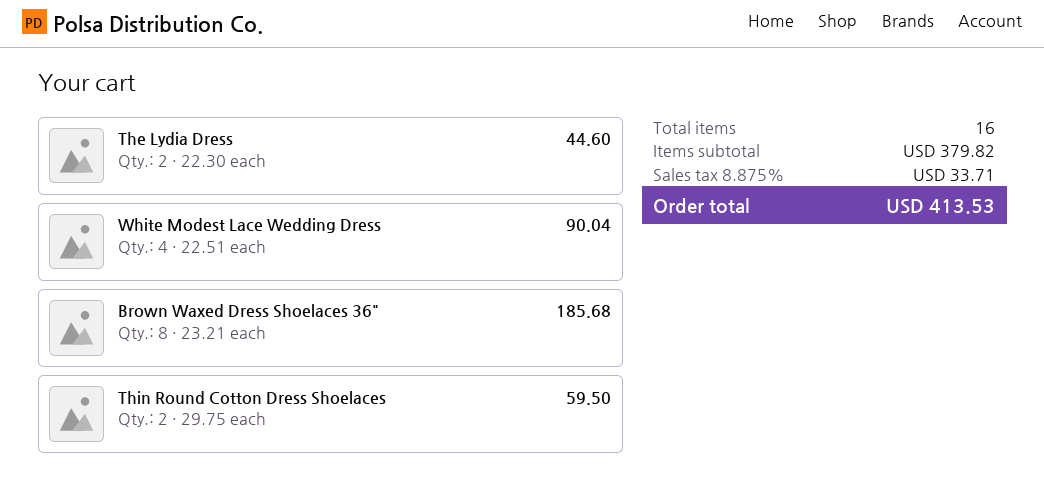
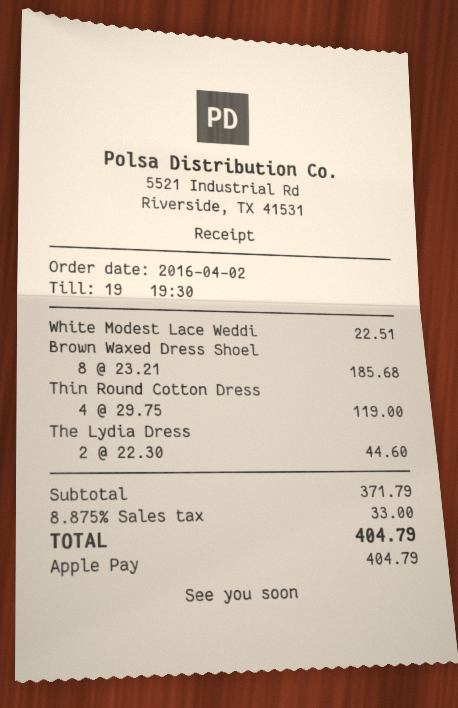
White Modest Lace Wedding Dress: 4 x 22.51 = 90.04 -> 1 x 22.51 = 22.51
Thin Round Cotton Dress Shoelaces: 2 x 29.75 = 59.50 -> 4 x 29.75 = 119.00
subtotal: 379.82 -> 371.79
tax: 8.875% = 33.71 -> 8.875% = 33.00
total: 413.53 -> 404.79

